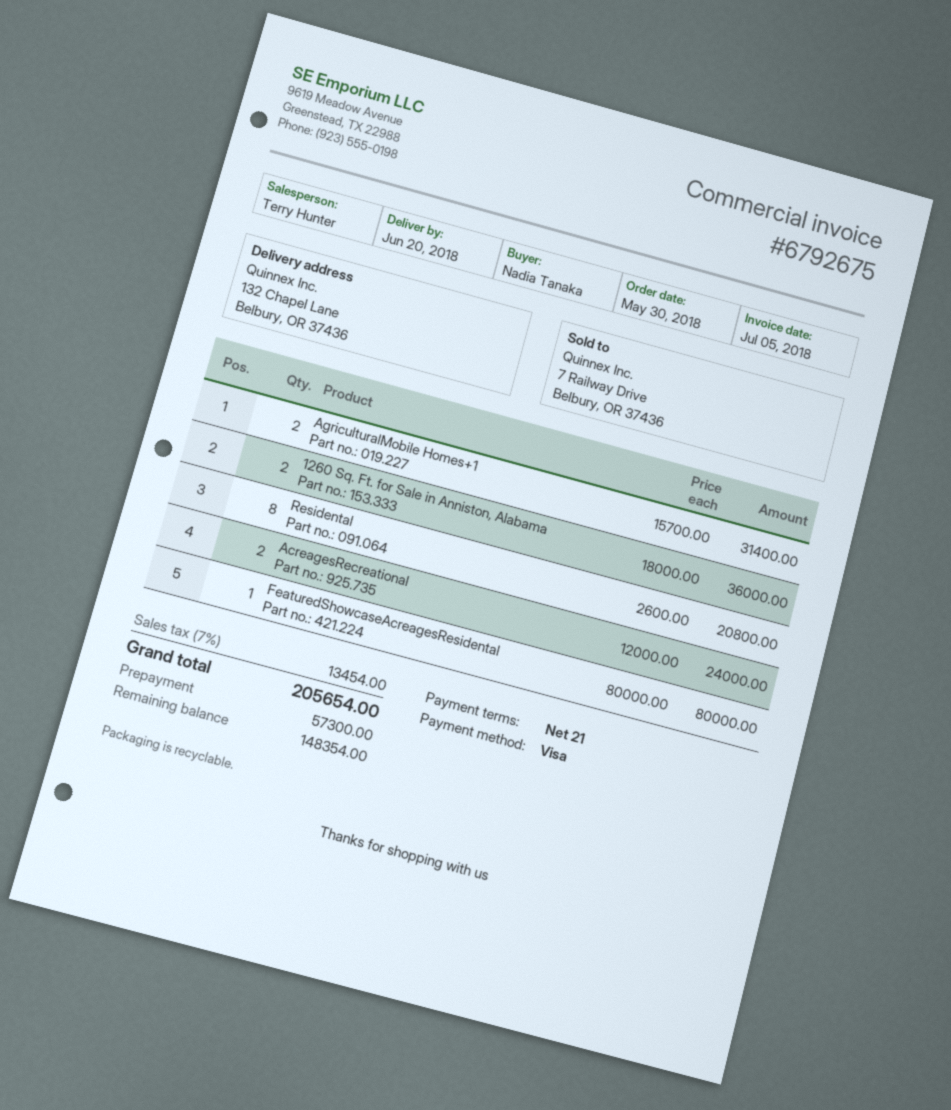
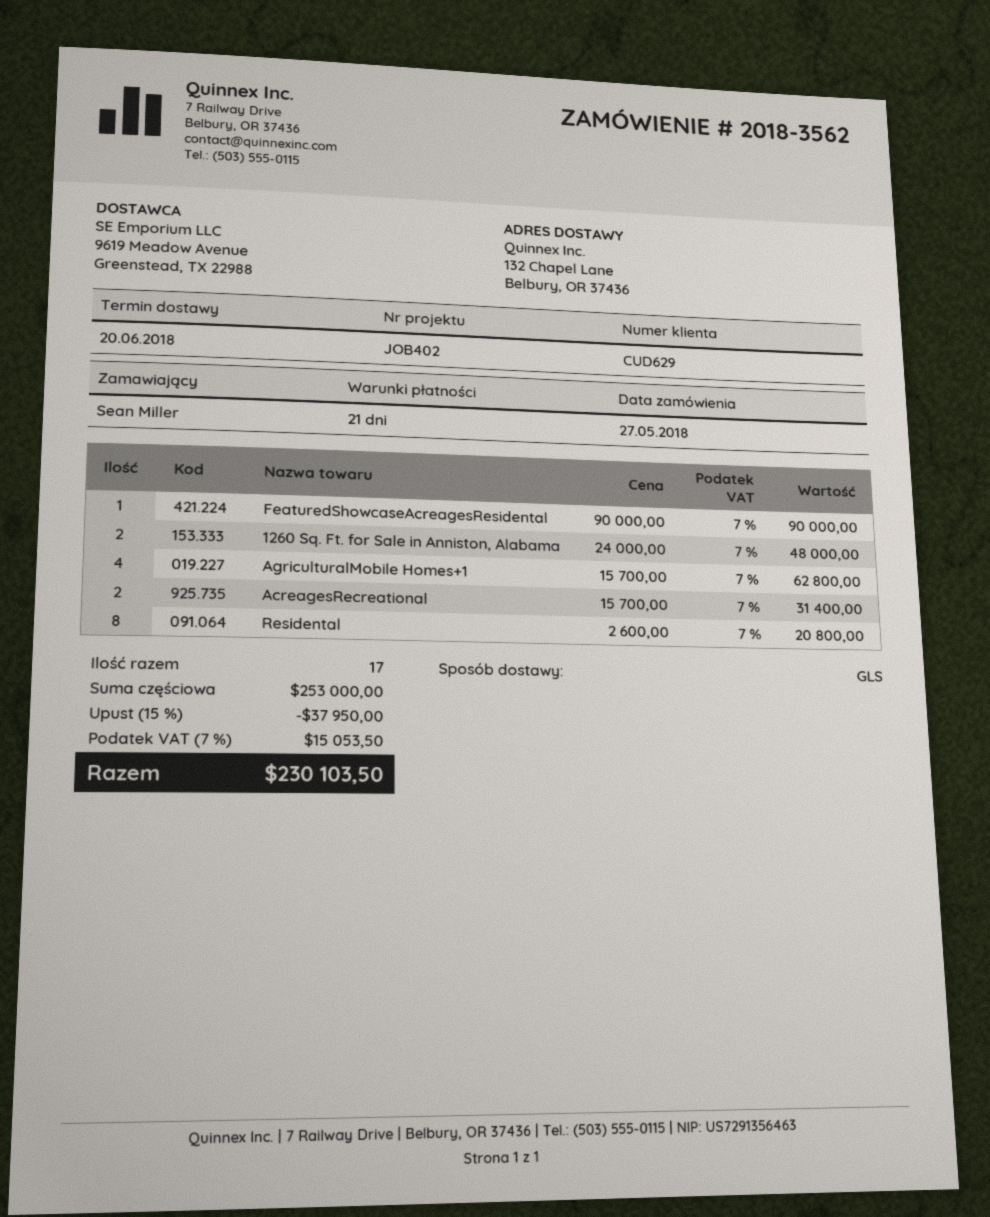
order date: 2018-05-30 -> 2018-05-27
ordered by: Nadia Tanaka -> Sean Miller
AgriculturalMobile Homes+1: 2 x 15700.00 = 31400.00 -> 4 x 15700.00 = 62800.00
1260 Sq. Ft. for Sale in Anniston, Alabama: 2 x 18000.00 = 36000.00 -> 2 x 24000.00 = 48000.00
AcreagesRecreational: 2 x 12000.00 = 24000.00 -> 2 x 15700.00 = 31400.00
FeaturedShowcaseAcreagesResidental: 1 x 80000.00 = 80000.00 -> 1 x 90000.00 = 90000.00
discount: none -> 15% = 37950.00
tax: 7% = 13454.00 -> 7% = 15053.50
total: 205654.00 -> 230103.50

